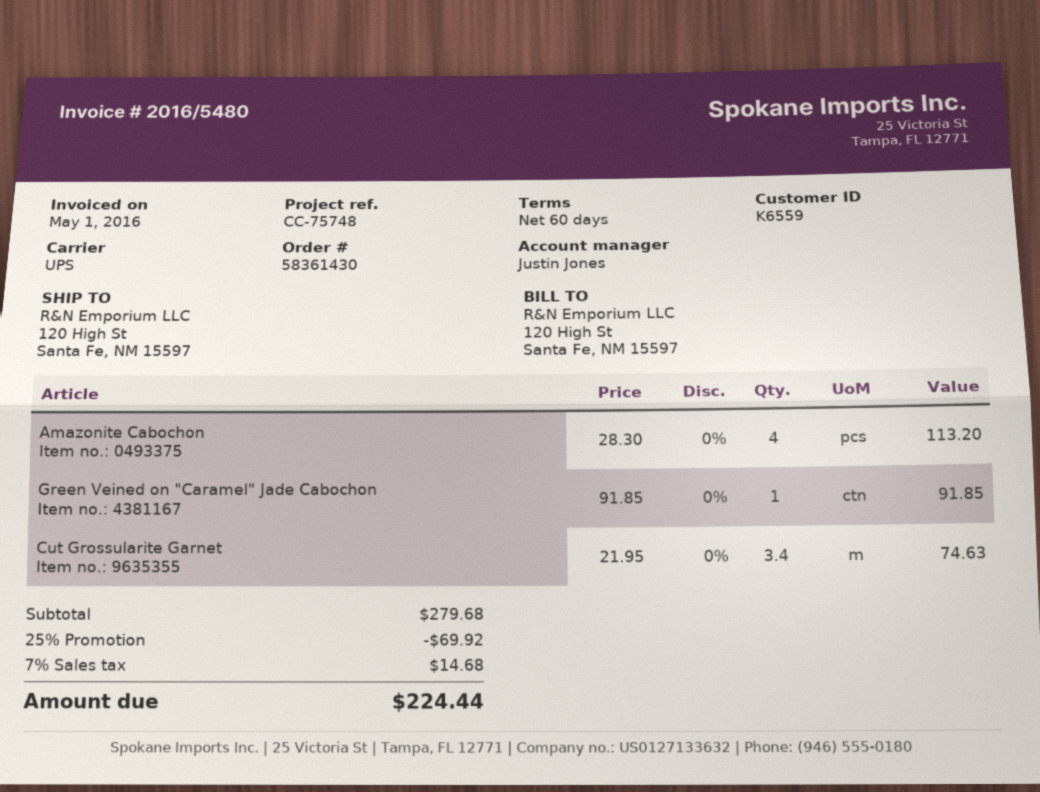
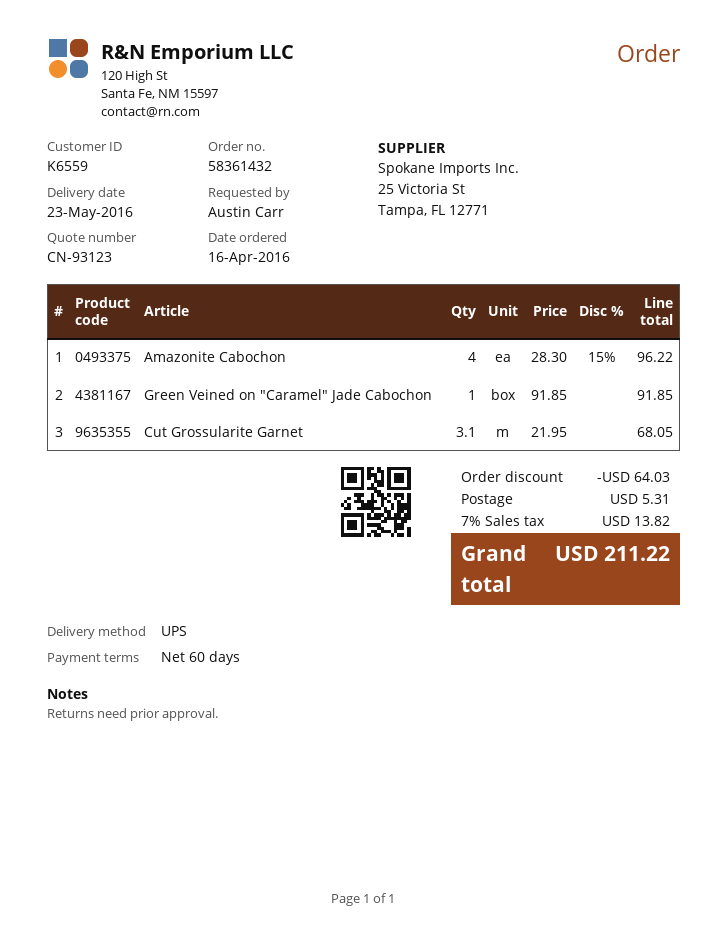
order number: 58361430 -> 58361432
Amazonite Cabochon: 4 x 28.30 = 113.20 -> 4 x 28.30 - 15% = 96.22
Cut Grossularite Garnet: 3.4 x 21.95 = 74.63 -> 3.1 x 21.95 = 68.05
discount: 69.92 -> 64.03
shipping: none -> 5.31
tax: 7% = 14.68 -> 7% = 13.82
total: 224.44 -> 211.22

